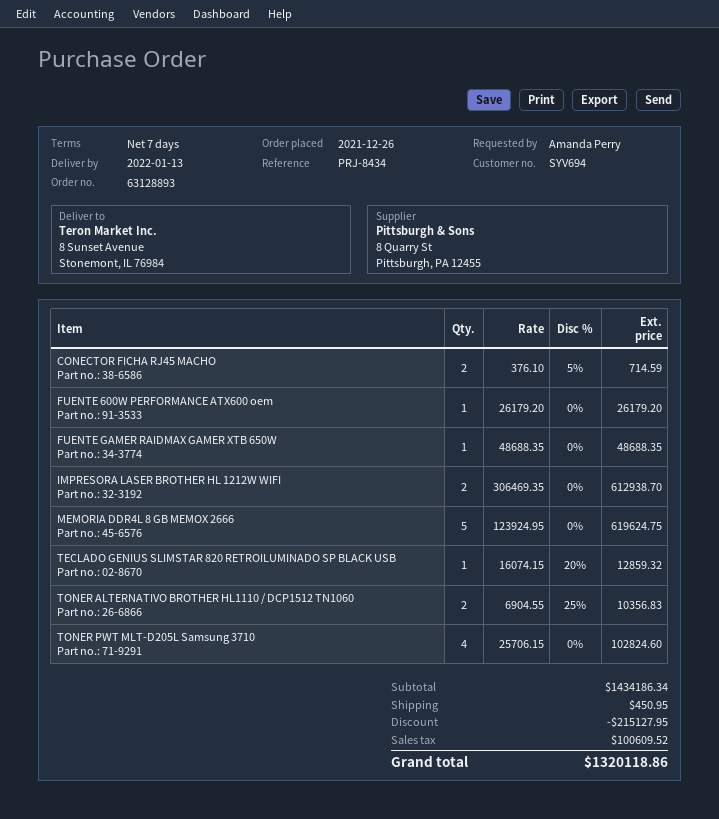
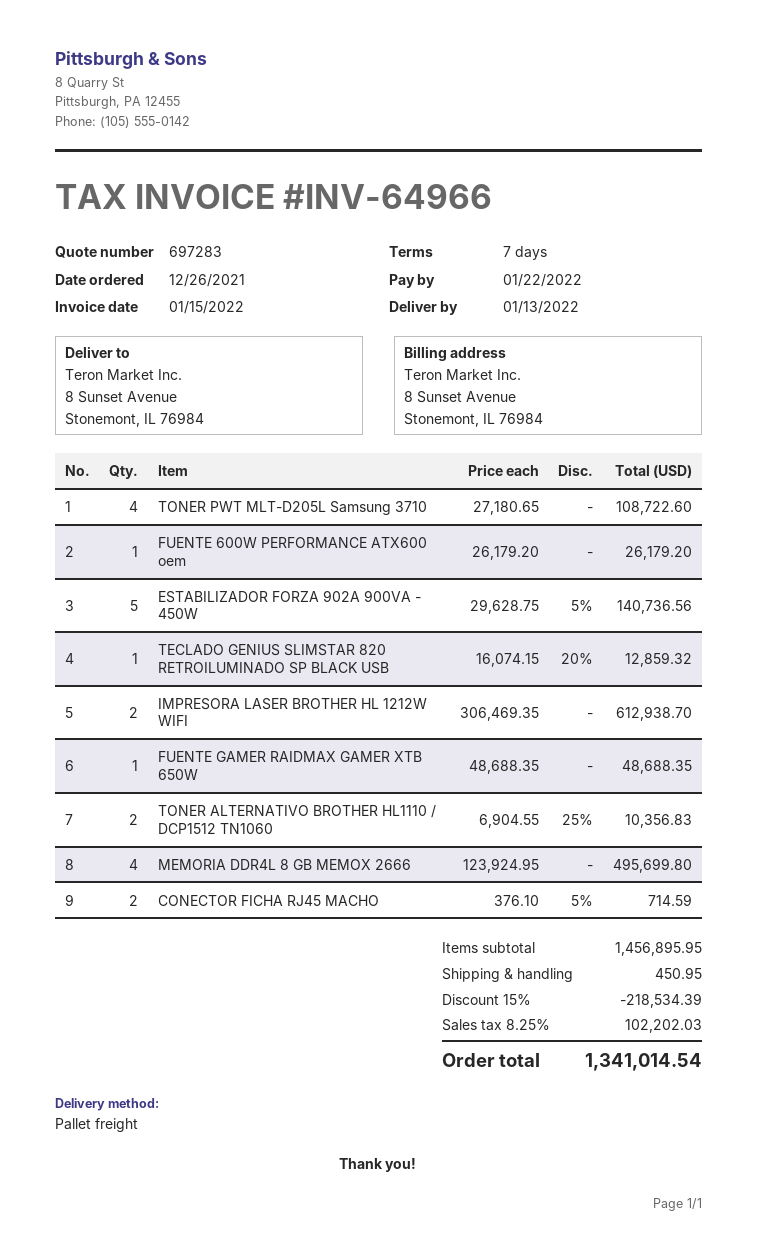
MEMORIA DDR4L 8 GB MEMOX 2666: 5 x 123924.95 = 619624.75 -> 4 x 123924.95 = 495699.80
TONER PWT MLT-D205L Samsung 3710: 4 x 25706.15 = 102824.60 -> 4 x 27180.65 = 108722.60
ESTABILIZADOR FORZA 902A 900VA - 450W: none -> 5 x 29628.75 - 5% = 140736.56
subtotal: 1434186.34 -> 1456895.95
discount: 215127.95 -> 218534.39
tax: 100609.52 -> 102202.03
total: 1320118.86 -> 1341014.54

